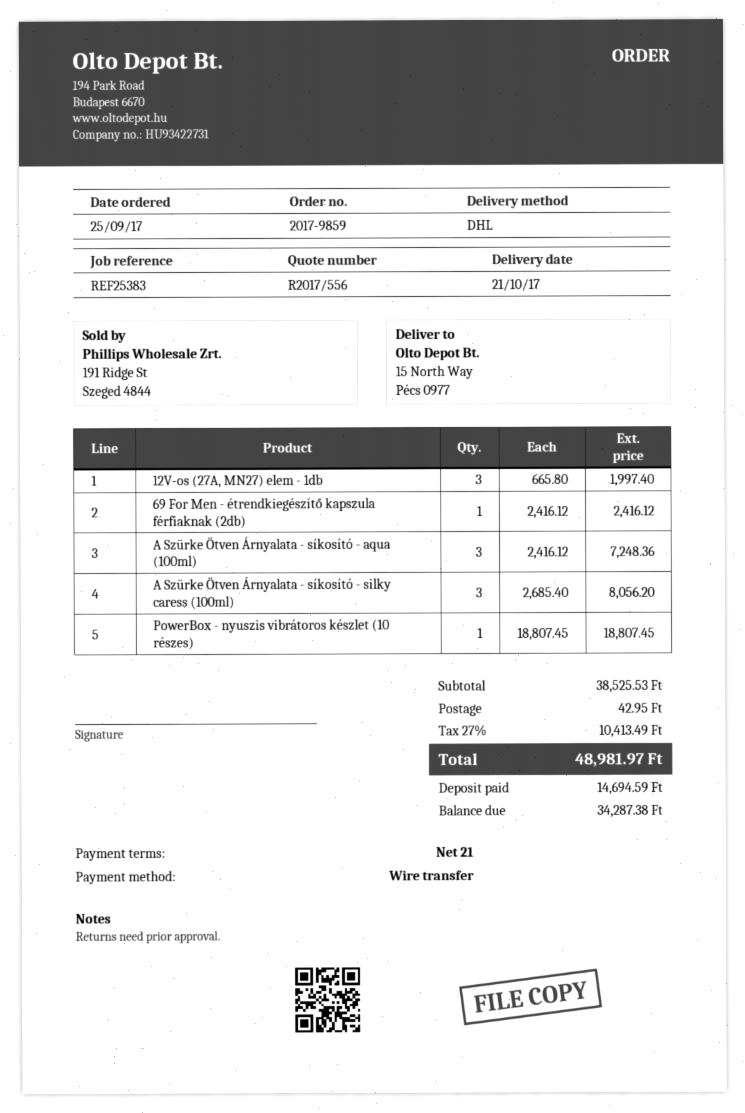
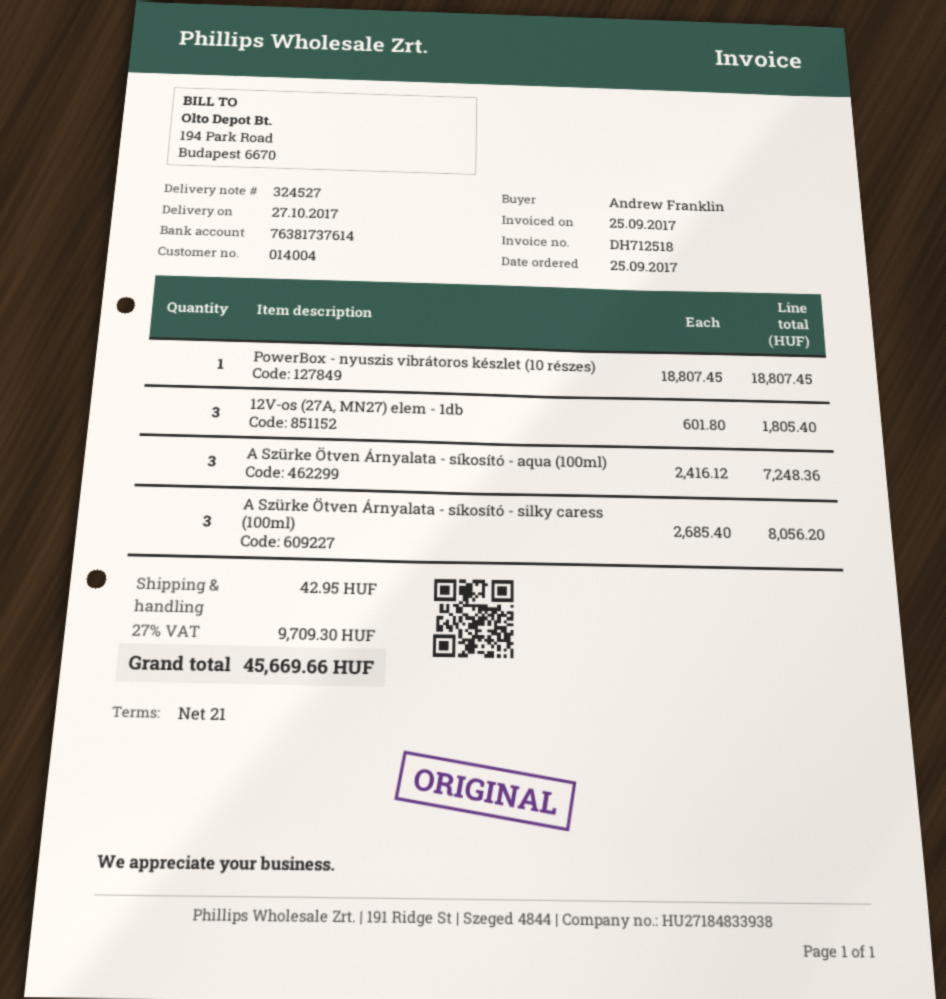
delivery date: 2017-10-21 -> 2017-10-27
12V-os (27A, MN27) elem - 1db: 3 x 665.80 = 1997.40 -> 3 x 601.80 = 1805.40
69 For Men - étrendkiegészítő kapszula férfiaknak (2db): 1 x 2416.12 = 2416.12 -> none
tax: 27% = 10413.49 -> 27% = 9709.30
total: 48981.97 -> 45669.66

